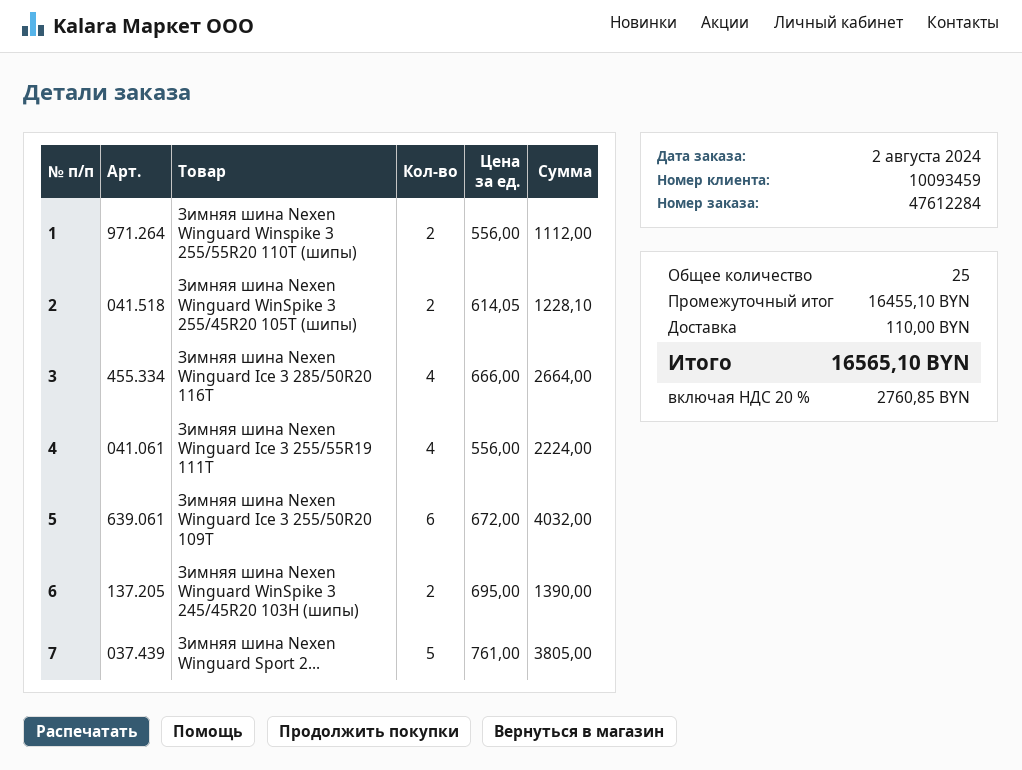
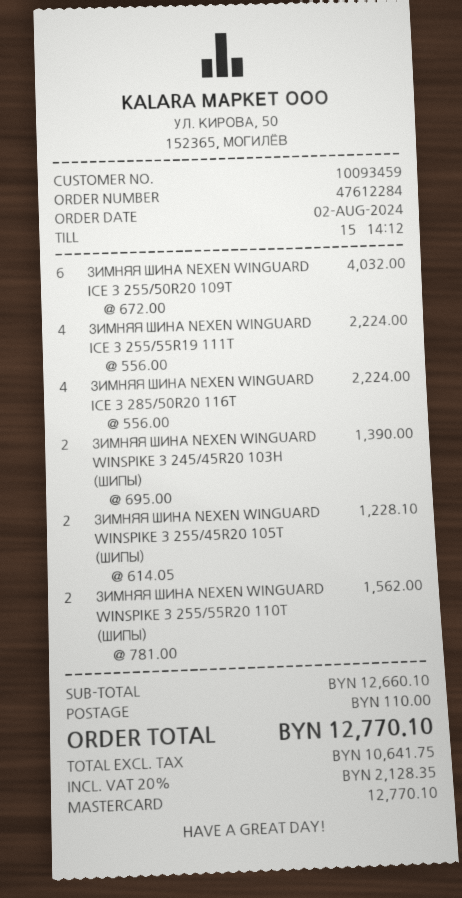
Зимняя шина Nexen Winguard Winspike 3 255/55R20 110T (шипы): 2 x 556.00 = 1112.00 -> 2 x 781.00 = 1562.00
Зимняя шина Nexen Winguard Ice 3 285/50R20 116T: 4 x 666.00 = 2664.00 -> 4 x 556.00 = 2224.00
Зимняя шина Nexen Winguard Sport 2...: 5 x 761.00 = 3805.00 -> none
subtotal: 16455.10 -> 12660.10
tax: 20% = 2760.85 -> 20% = 2128.35
total: 16565.10 -> 12770.10

